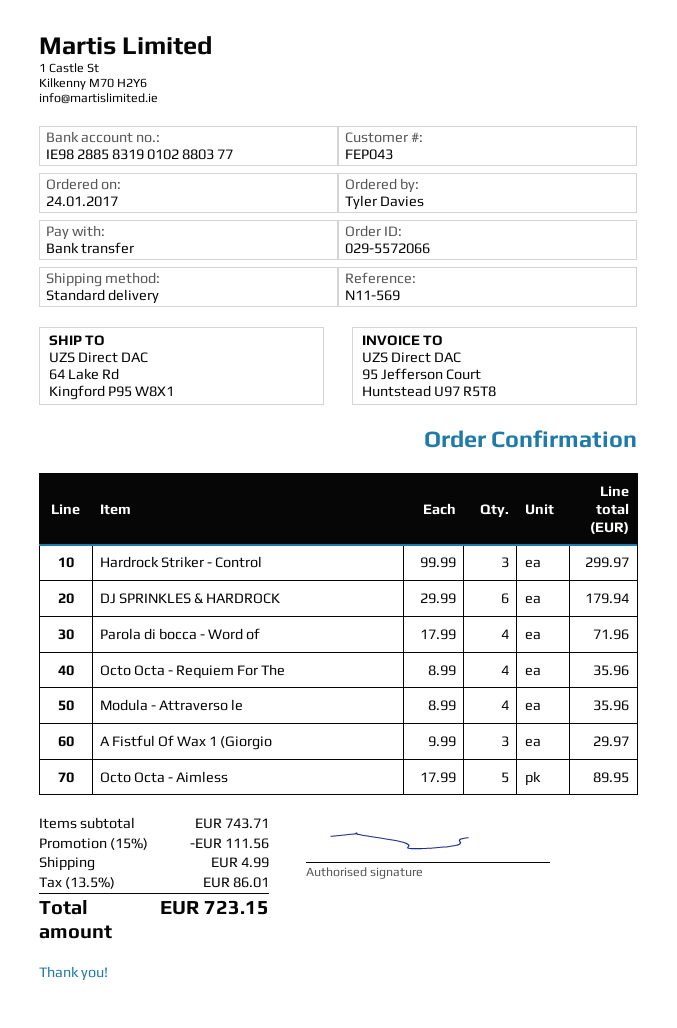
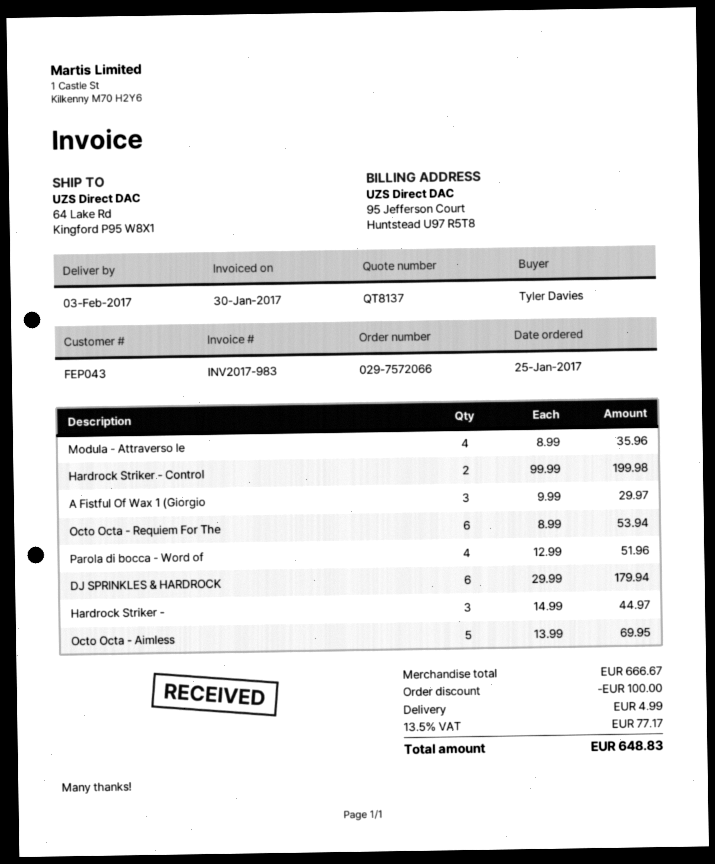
order number: 029-5572066 -> 029-7572066
order date: 2017-01-24 -> 2017-01-25
Hardrock Striker - Control: 3 x 99.99 = 299.97 -> 2 x 99.99 = 199.98
Parola di bocca - Word of: 4 x 17.99 = 71.96 -> 4 x 12.99 = 51.96
Octo Octa - Requiem For The: 4 x 8.99 = 35.96 -> 6 x 8.99 = 53.94
Octo Octa - Aimless: 5 x 17.99 = 89.95 -> 5 x 13.99 = 69.95
Hardrock Striker -: none -> 3 x 14.99 = 44.97
subtotal: 743.71 -> 666.67
discount: 111.56 -> 100.00
tax: 13.5% = 86.01 -> 13.5% = 77.17
total: 723.15 -> 648.83

